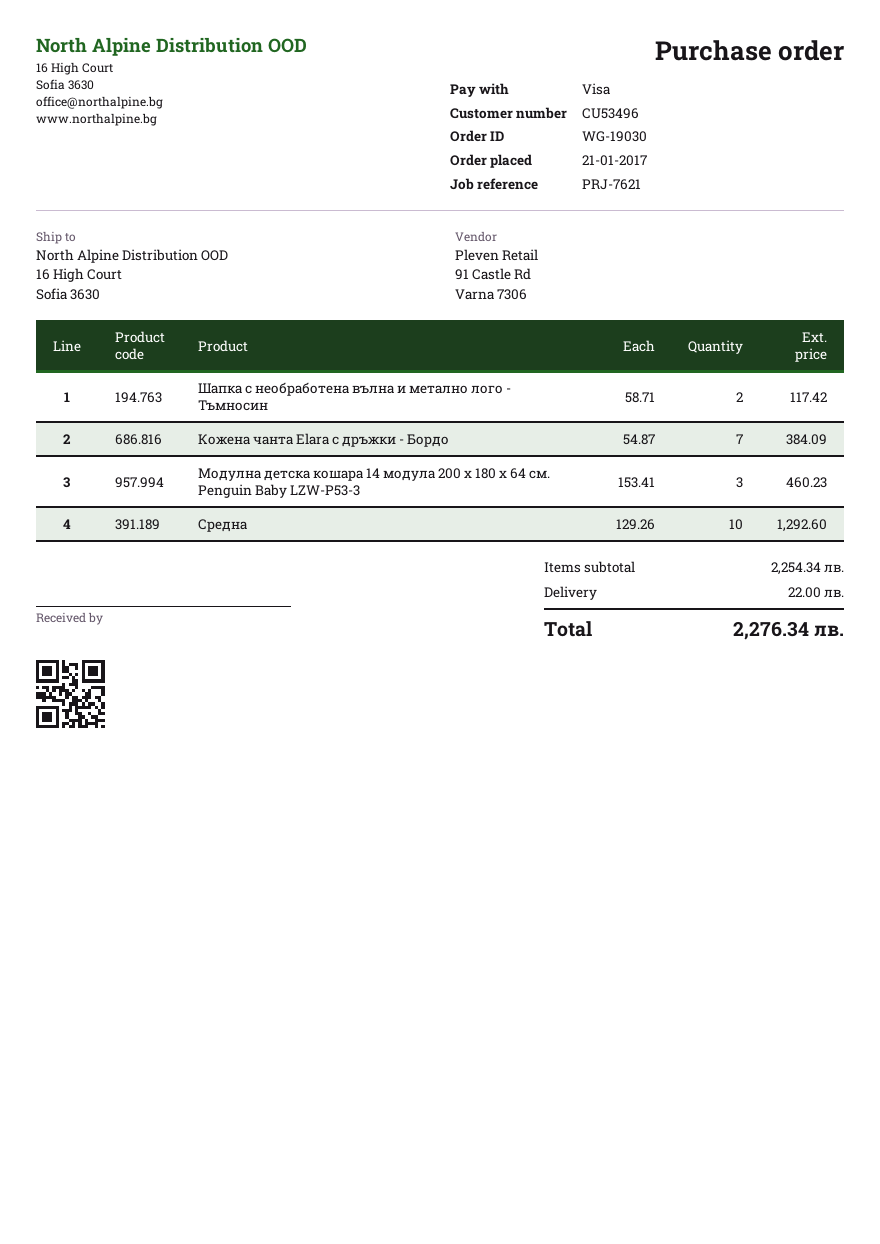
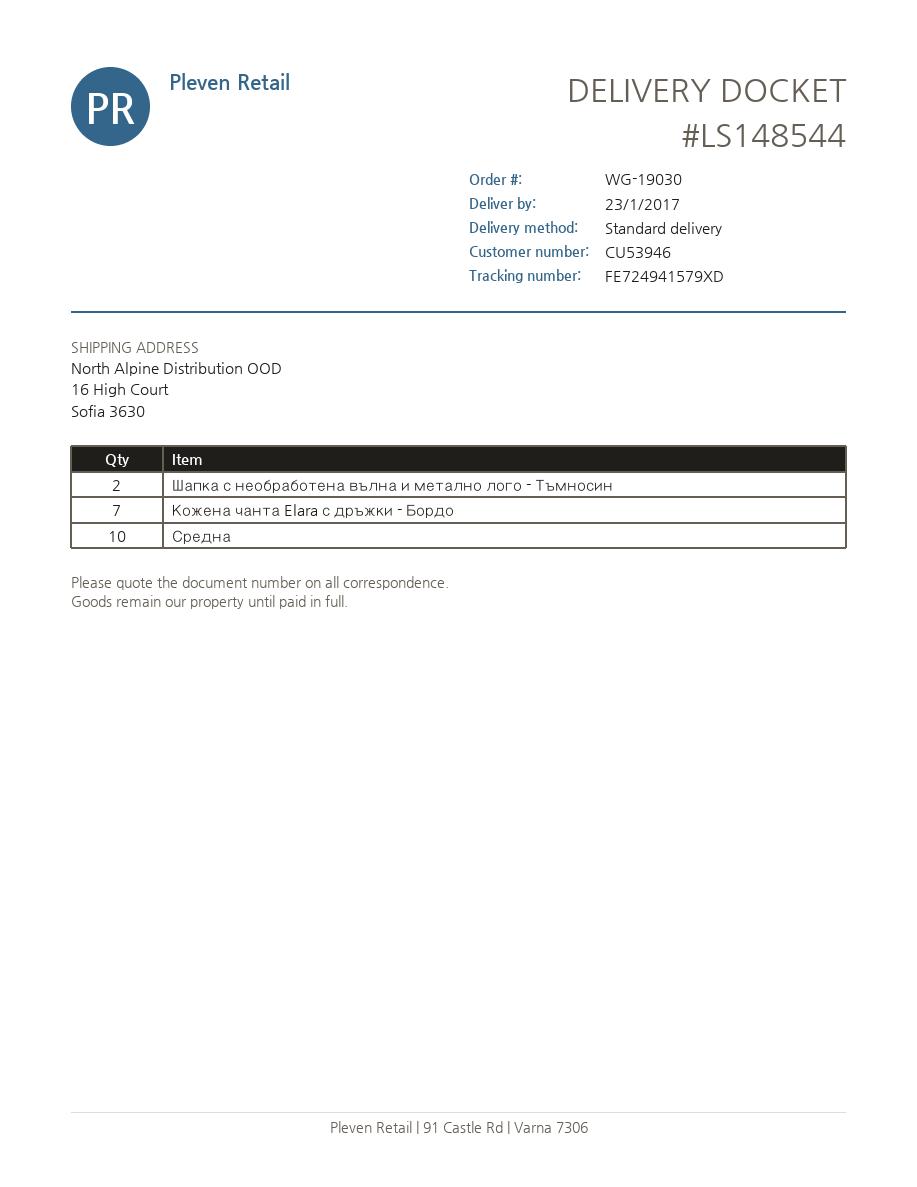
customer number: CU53496 -> CU53946
Модулна детска кошара 14 модула 200 x 180 x 64 cм. Penguin Baby LZW-P53-3: 3 -> none

